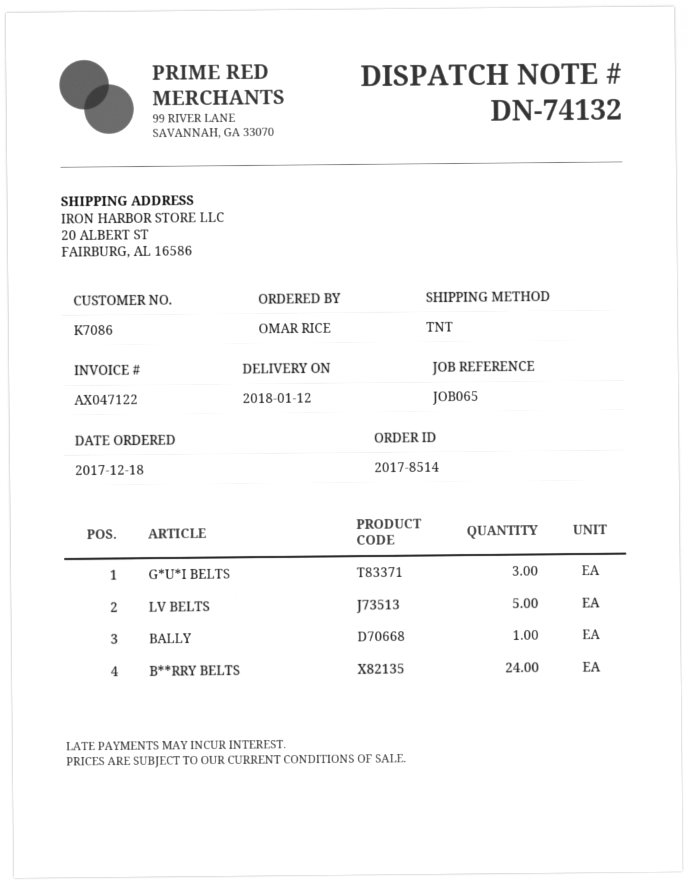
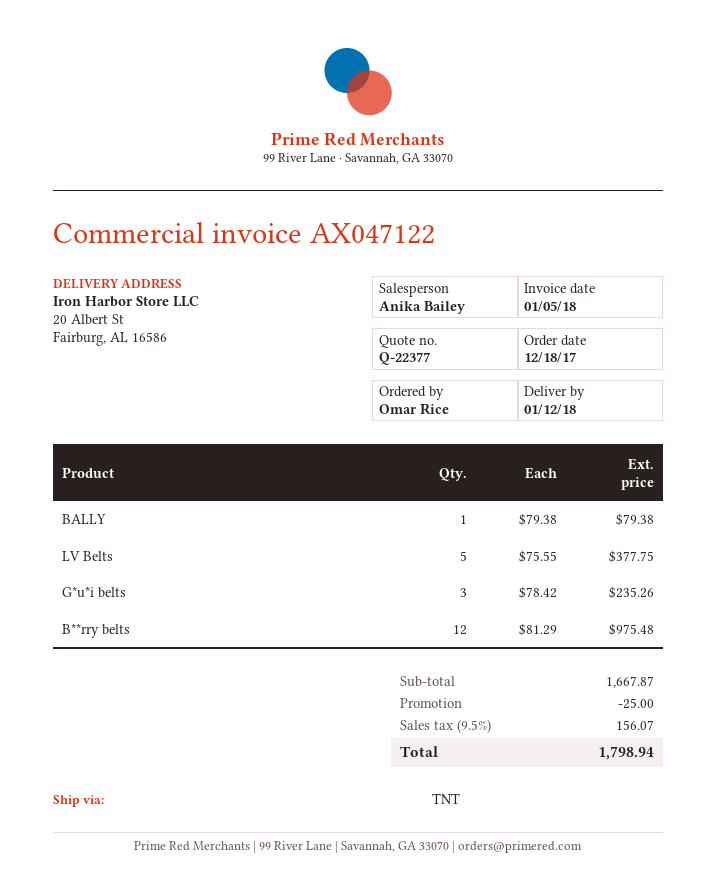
B**RRY BELTS: 24 -> 12

